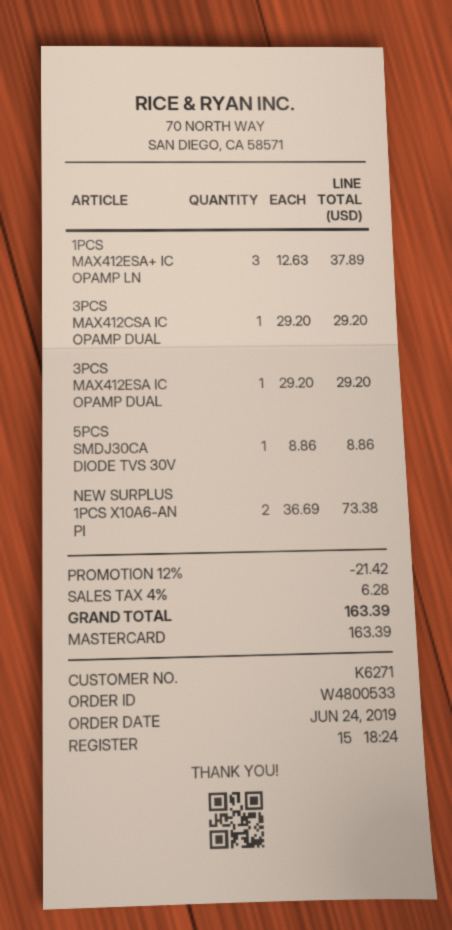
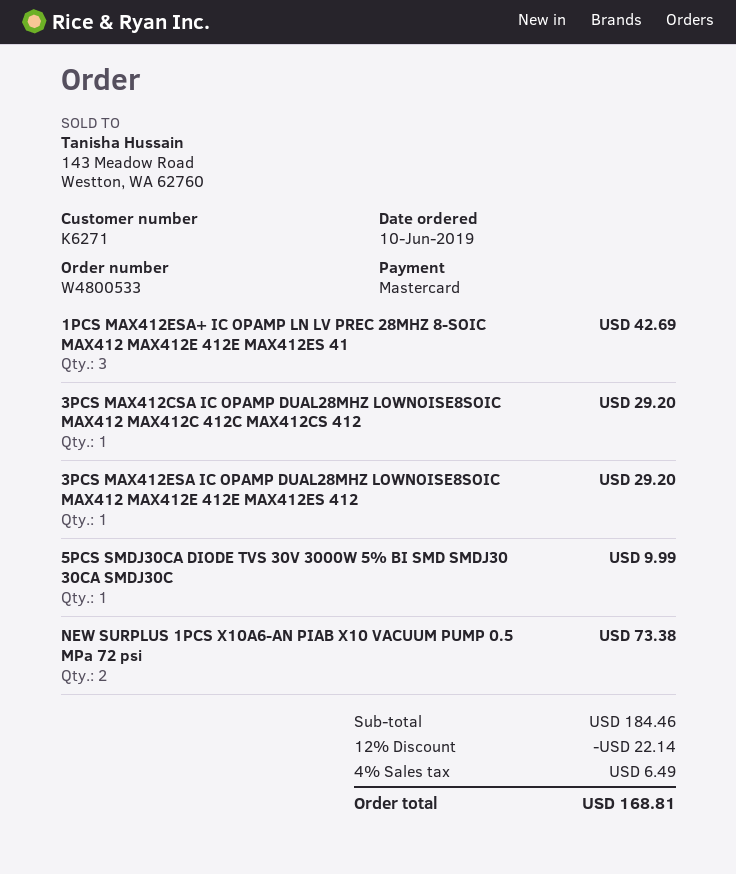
order date: 2019-06-24 -> 2019-06-10
1PCS MAX412ESA+ IC OPAMP LN: 3 for 37.89 -> 3 for 42.69
5PCS SMDJ30CA DIODE TVS 30V: 1 for 8.86 -> 1 for 9.99
discount: 12% = 21.42 -> 12% = 22.14
tax: 4% = 6.28 -> 4% = 6.49
total: 163.39 -> 168.81

